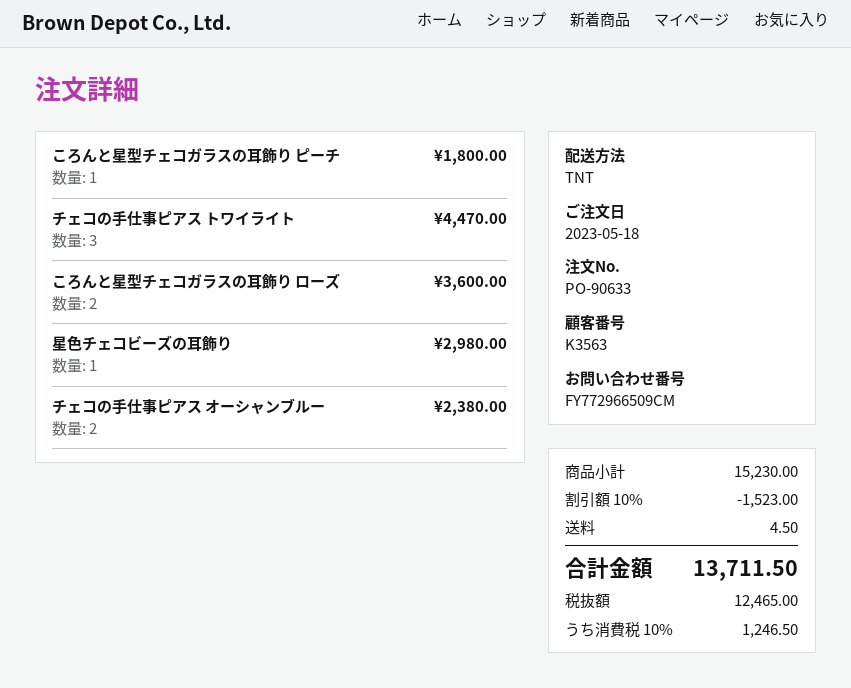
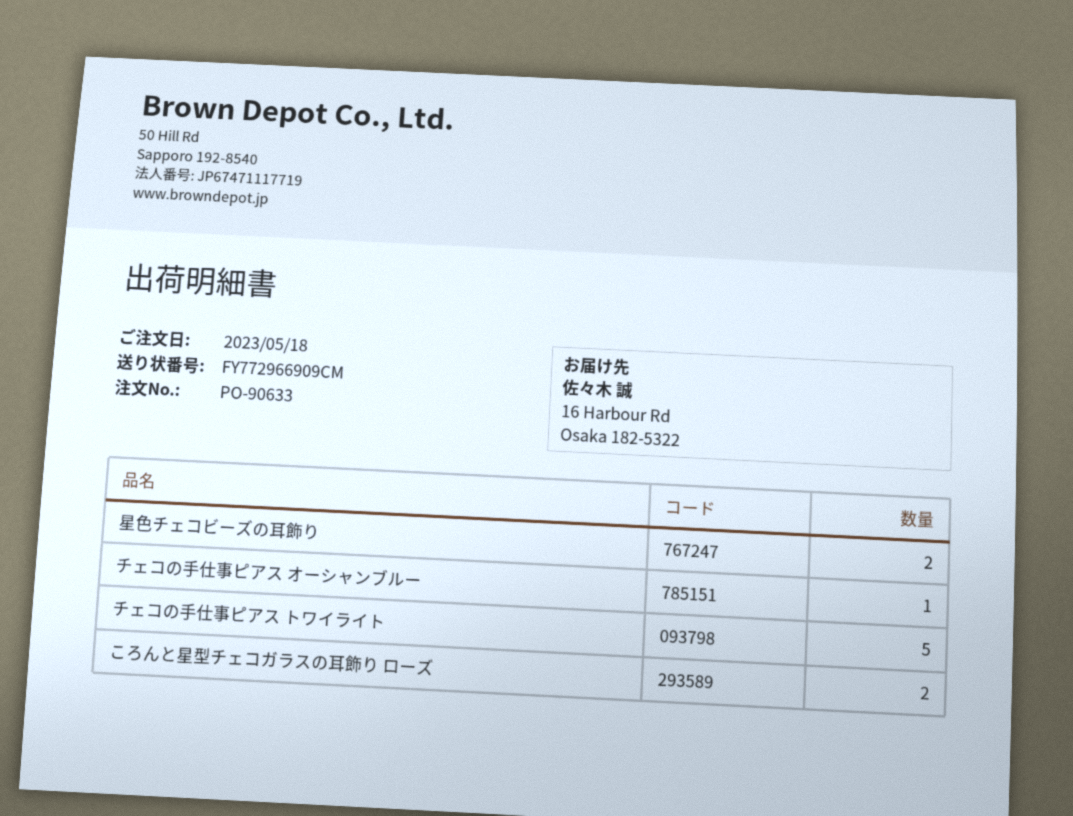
tracking number: FY772966509CM -> FY772966909CM
ころんと星型チェコガラスの耳飾り ピーチ: 1 -> none
チェコの手仕事ピアス トワイライト: 3 -> 5
星色チェコビーズの耳飾り: 1 -> 2
チェコの手仕事ピアス オーシャンブルー: 2 -> 1

